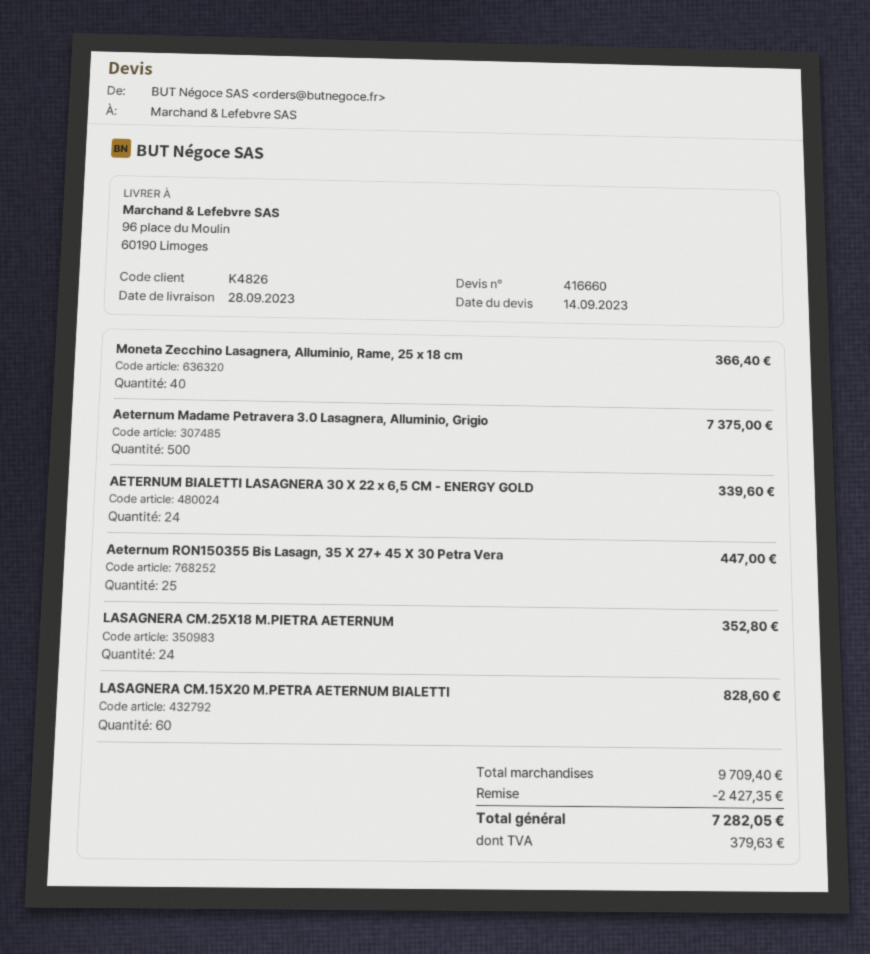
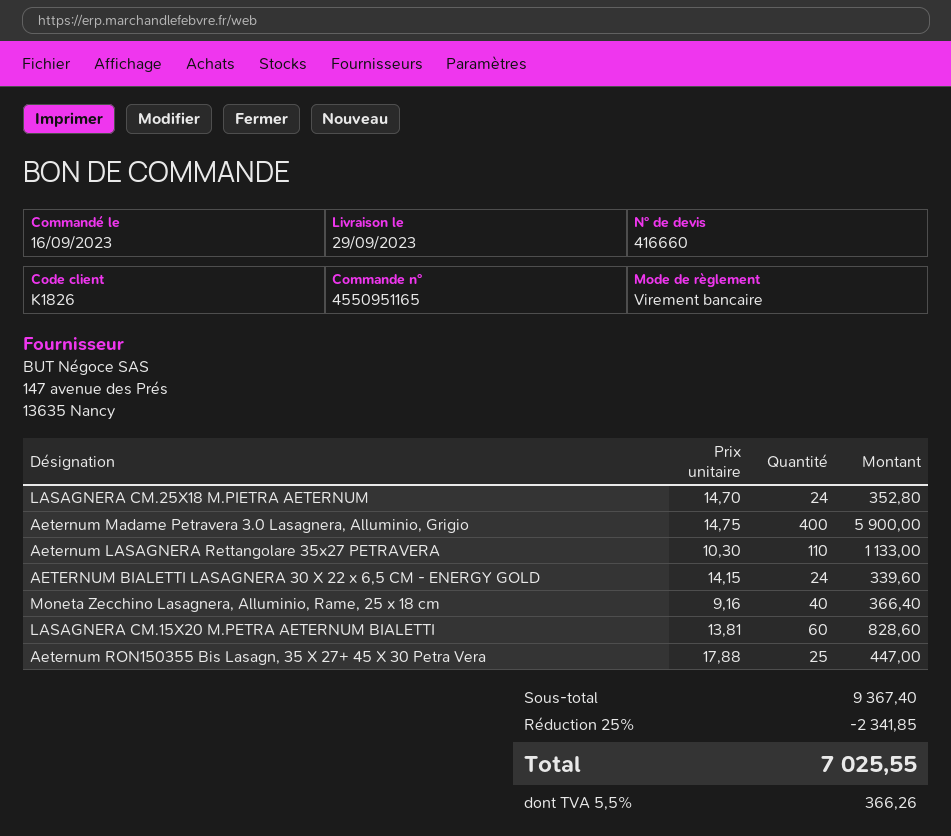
delivery date: 2023-09-28 -> 2023-09-29
customer number: K4826 -> K1826
Aeternum Madame Petravera 3.0 Lasagnera, Alluminio, Grigio: 500 for 7375.00 -> 400 for 5900.00
Aeternum LASAGNERA Rettangolare 35x27 PETRAVERA: none -> 110 for 1133.00
subtotal: 9709.40 -> 9367.40
discount: 2427.35 -> 2341.85
tax: 379.63 -> 366.26
total: 7282.05 -> 7025.55

